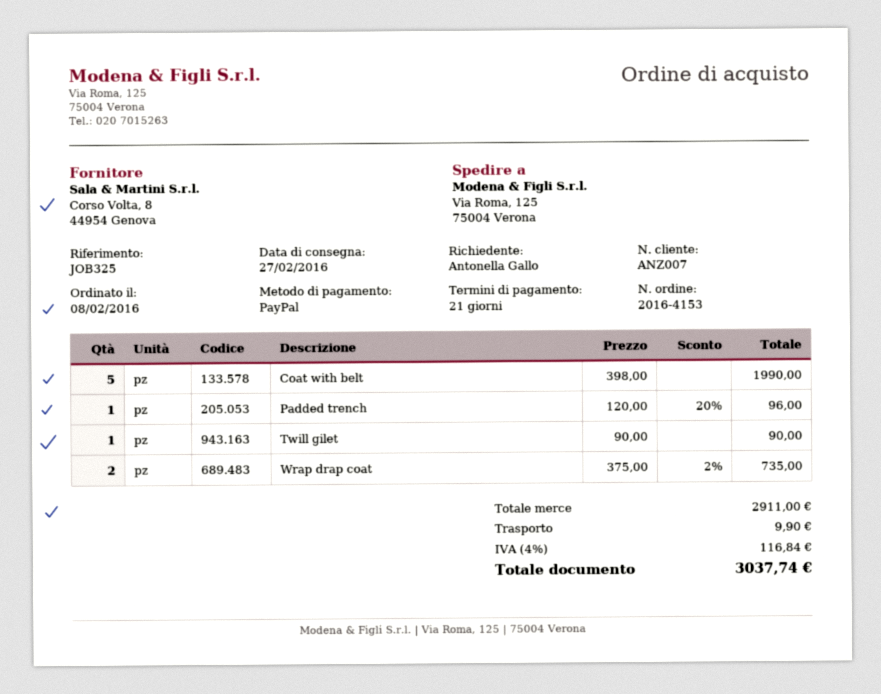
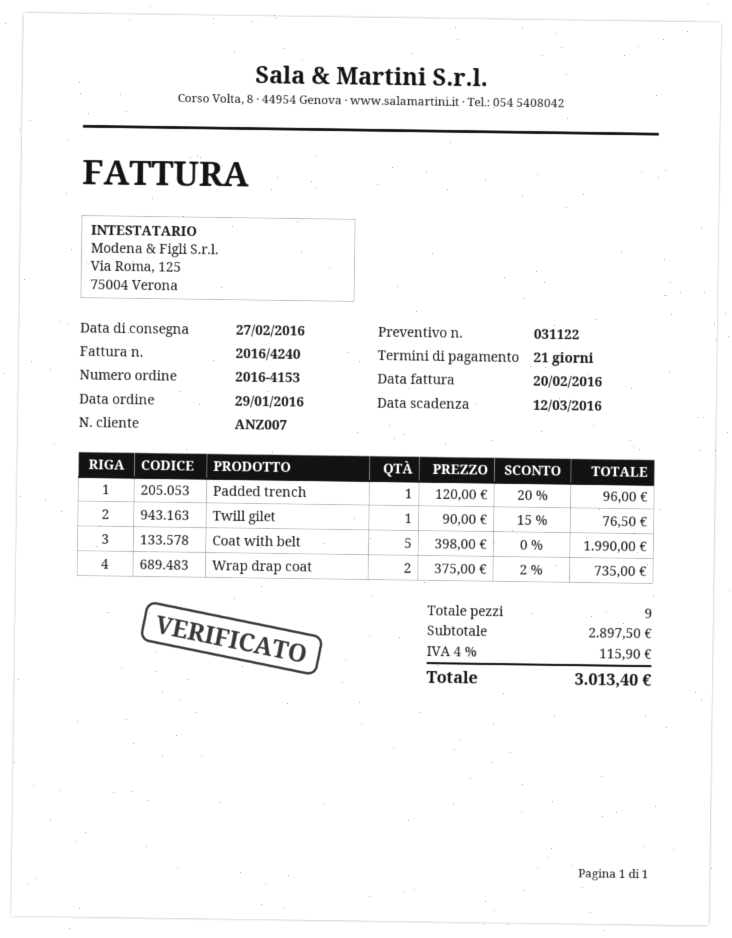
order date: 2016-02-08 -> 2016-01-29
Twill gilet: 1 x 90.00 = 90.00 -> 1 x 90.00 - 15% = 76.50
subtotal: 2911.00 -> 2897.50
shipping: 9.90 -> none
tax: 4% = 116.84 -> 4% = 115.90
total: 3037.74 -> 3013.40

